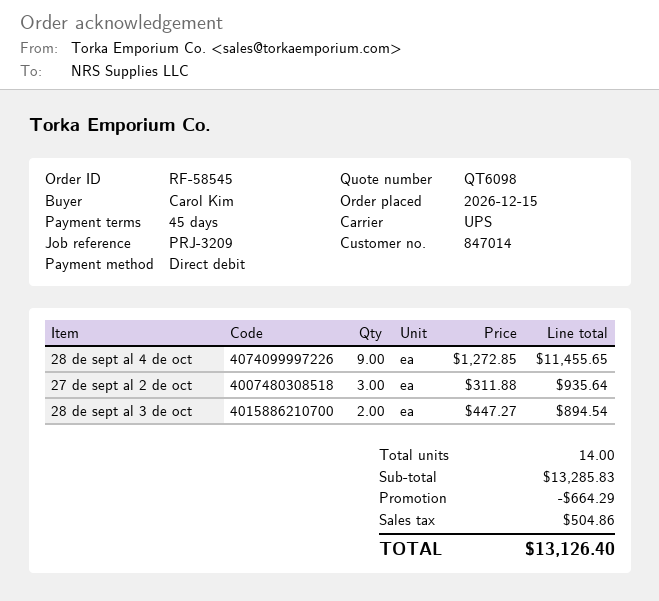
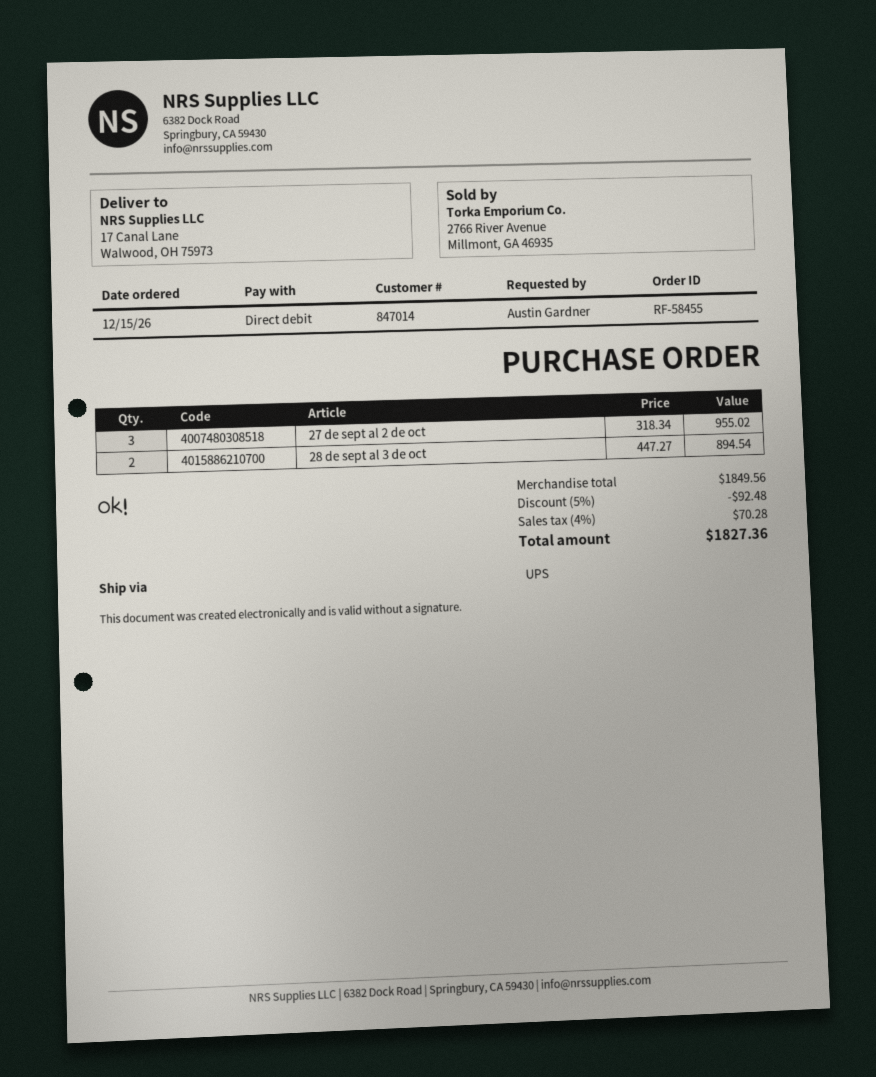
order number: RF-58545 -> RF-58455
ordered by: Carol Kim -> Austin Gardner
28 de sept al 4 de oct: 9 x 1272.85 = 11455.65 -> none
27 de sept al 2 de oct: 3 x 311.88 = 935.64 -> 3 x 318.34 = 955.02
subtotal: 13285.83 -> 1849.56
discount: 664.29 -> 92.48
tax: 504.86 -> 70.28
total: 13126.40 -> 1827.36

